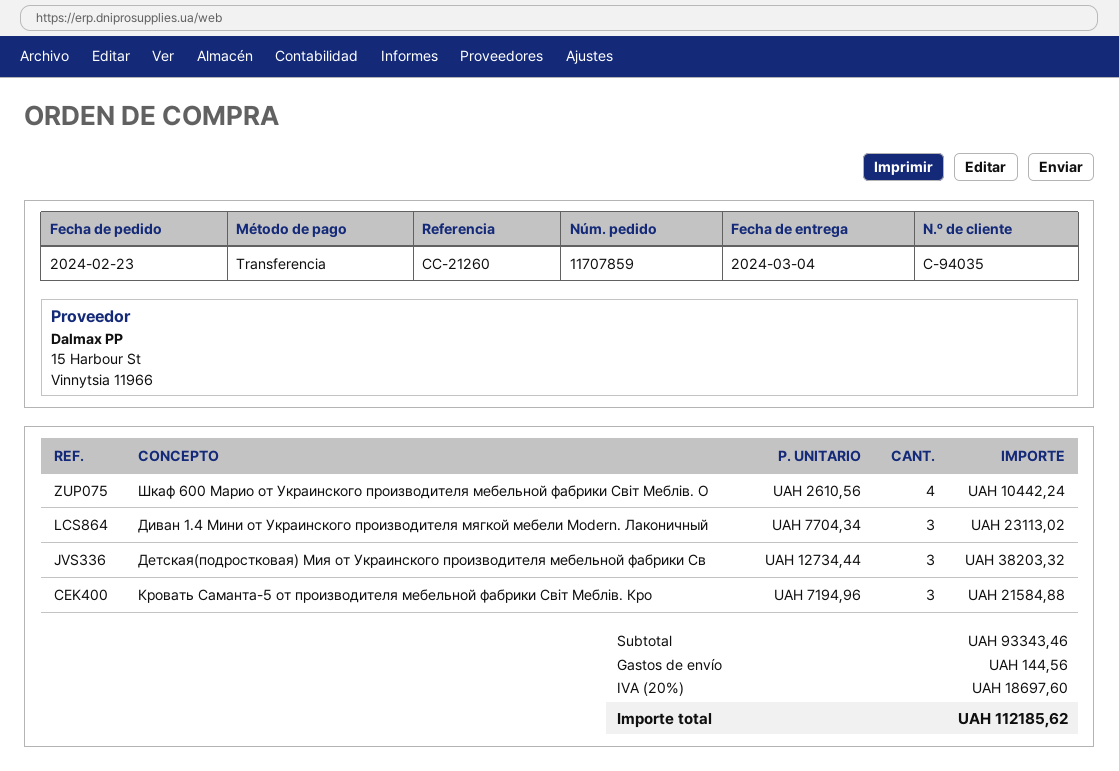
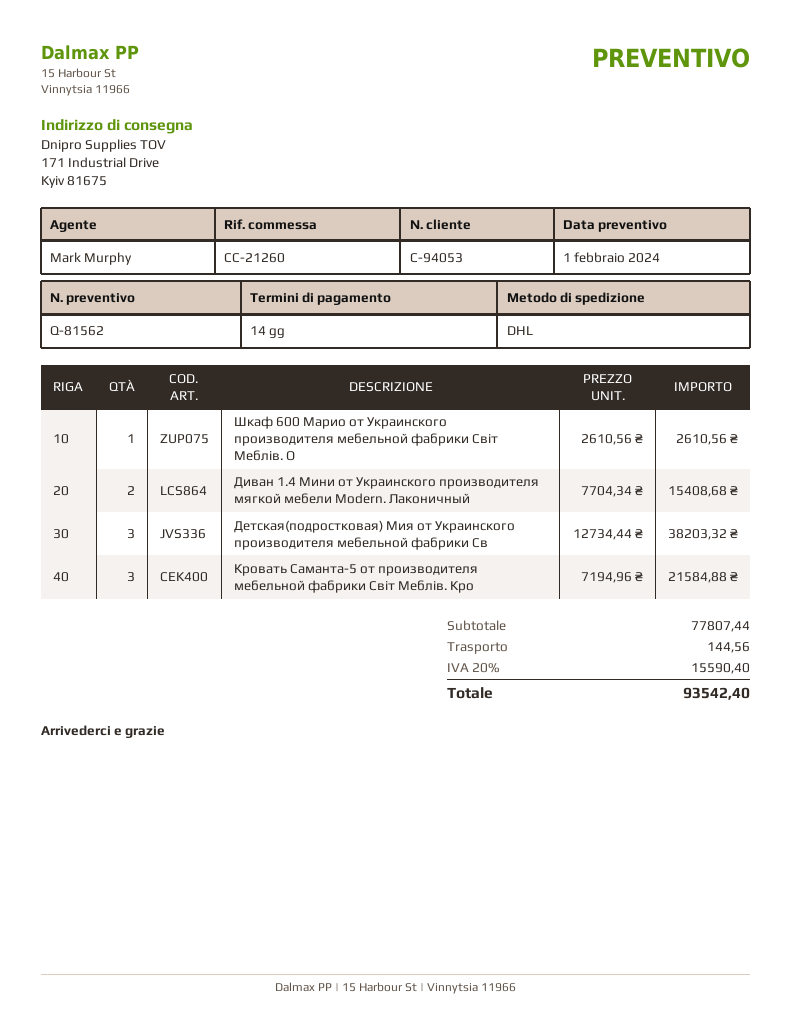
customer number: C-94035 -> C-94053
Шкаф 600 Марио от Украинского производителя мебельной фабрики Свiт Меблiв. О: 4 x 2610.56 = 10442.24 -> 1 x 2610.56 = 2610.56
Диван 1.4 Мини от Украинского производителя мягкой мебели Modern. Лаконичный: 3 x 7704.34 = 23113.02 -> 2 x 7704.34 = 15408.68
subtotal: 93343.46 -> 77807.44
tax: 20% = 18697.60 -> 20% = 15590.40
total: 112185.62 -> 93542.40

